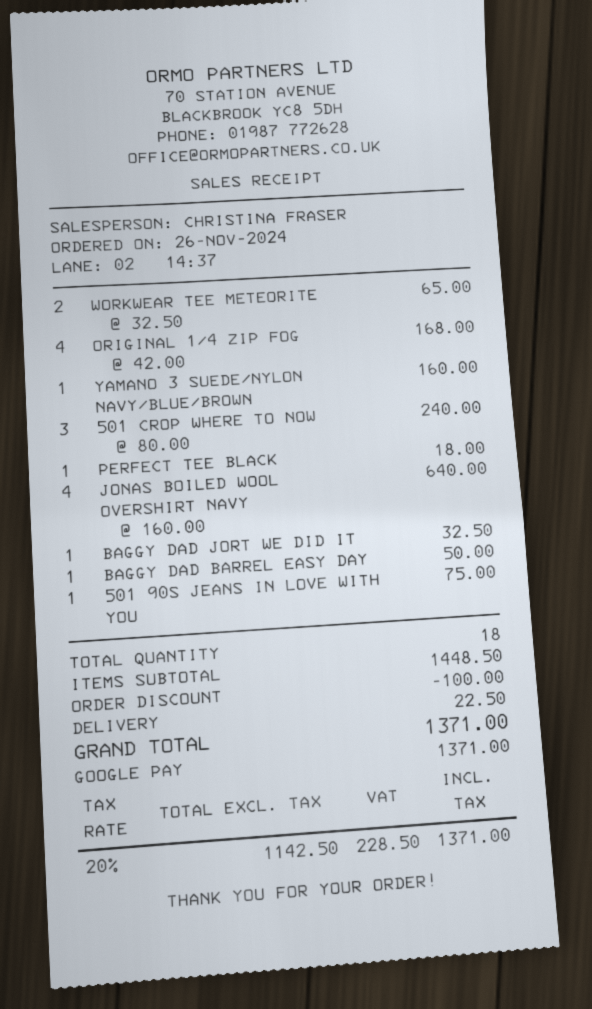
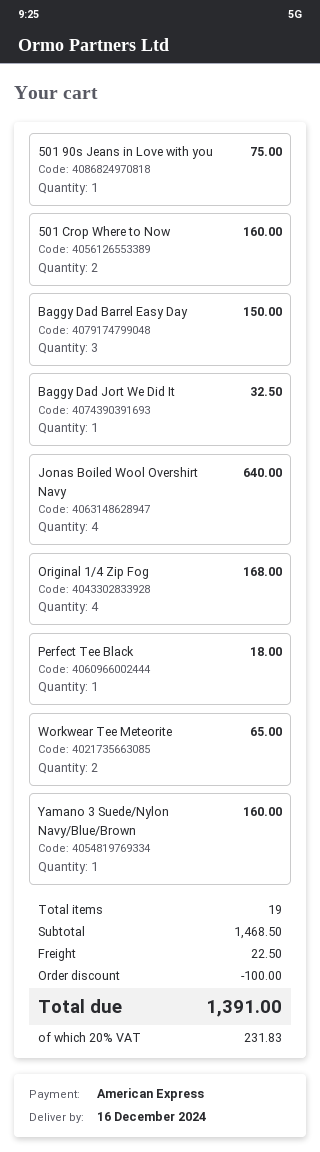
payment method: Google Pay -> American Express
501 CROP WHERE TO NOW: 3 for 240.00 -> 2 for 160.00
BAGGY DAD BARREL EASY DAY: 1 for 50.00 -> 3 for 150.00
total quantity: 18 -> 19
subtotal: 1448.50 -> 1468.50
tax: 20% = 228.50 -> 20% = 231.83
total: 1371.00 -> 1391.00

